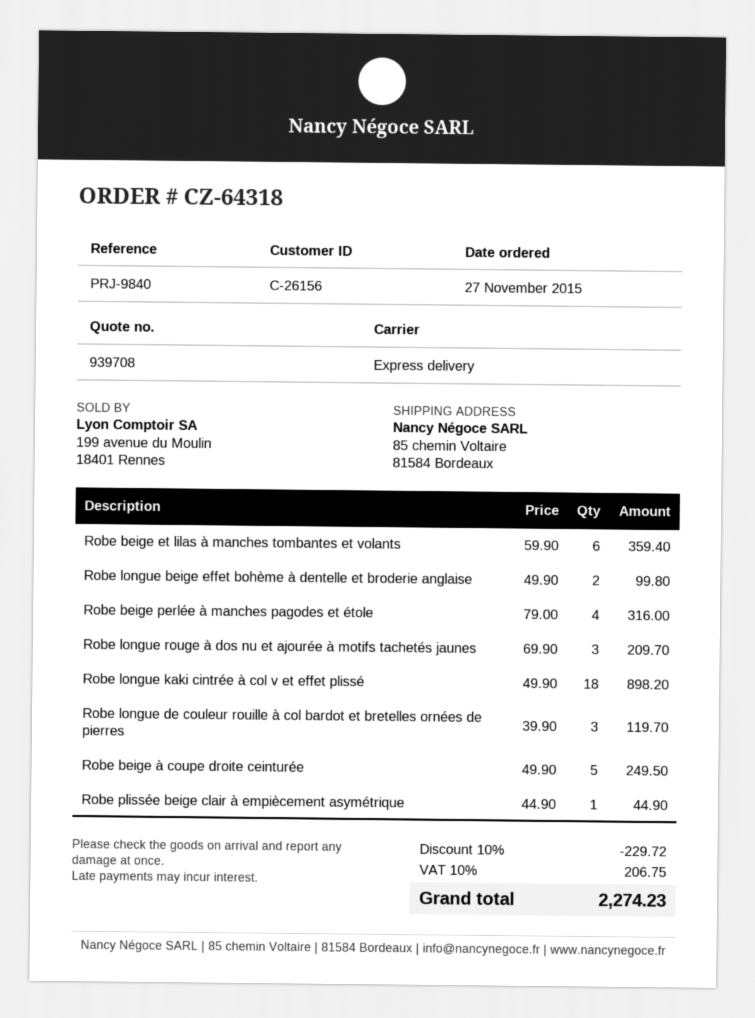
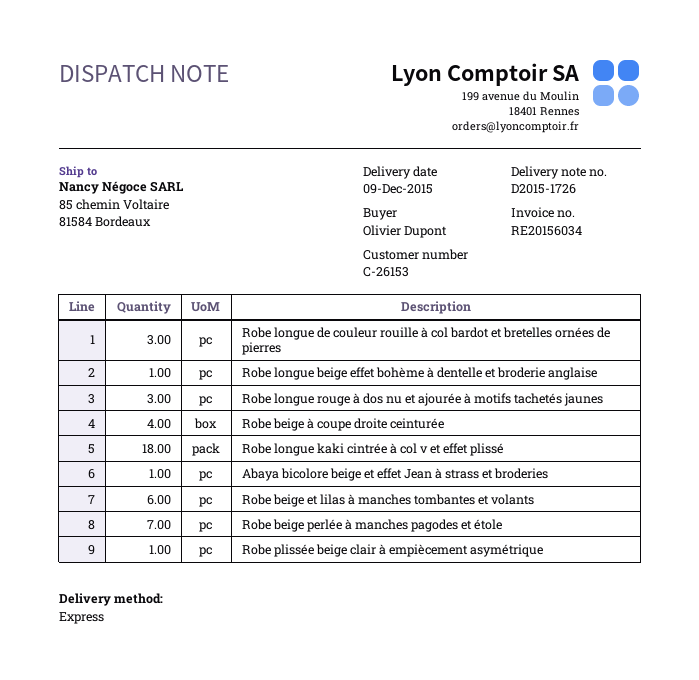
customer number: C-26156 -> C-26153
Robe longue beige effet bohème à dentelle et broderie anglaise: 2 -> 1
Robe beige perlée à manches pagodes et étole: 4 -> 7
Robe beige à coupe droite ceinturée: 5 -> 4
Abaya bicolore beige et effet Jean à strass et broderies: none -> 1

